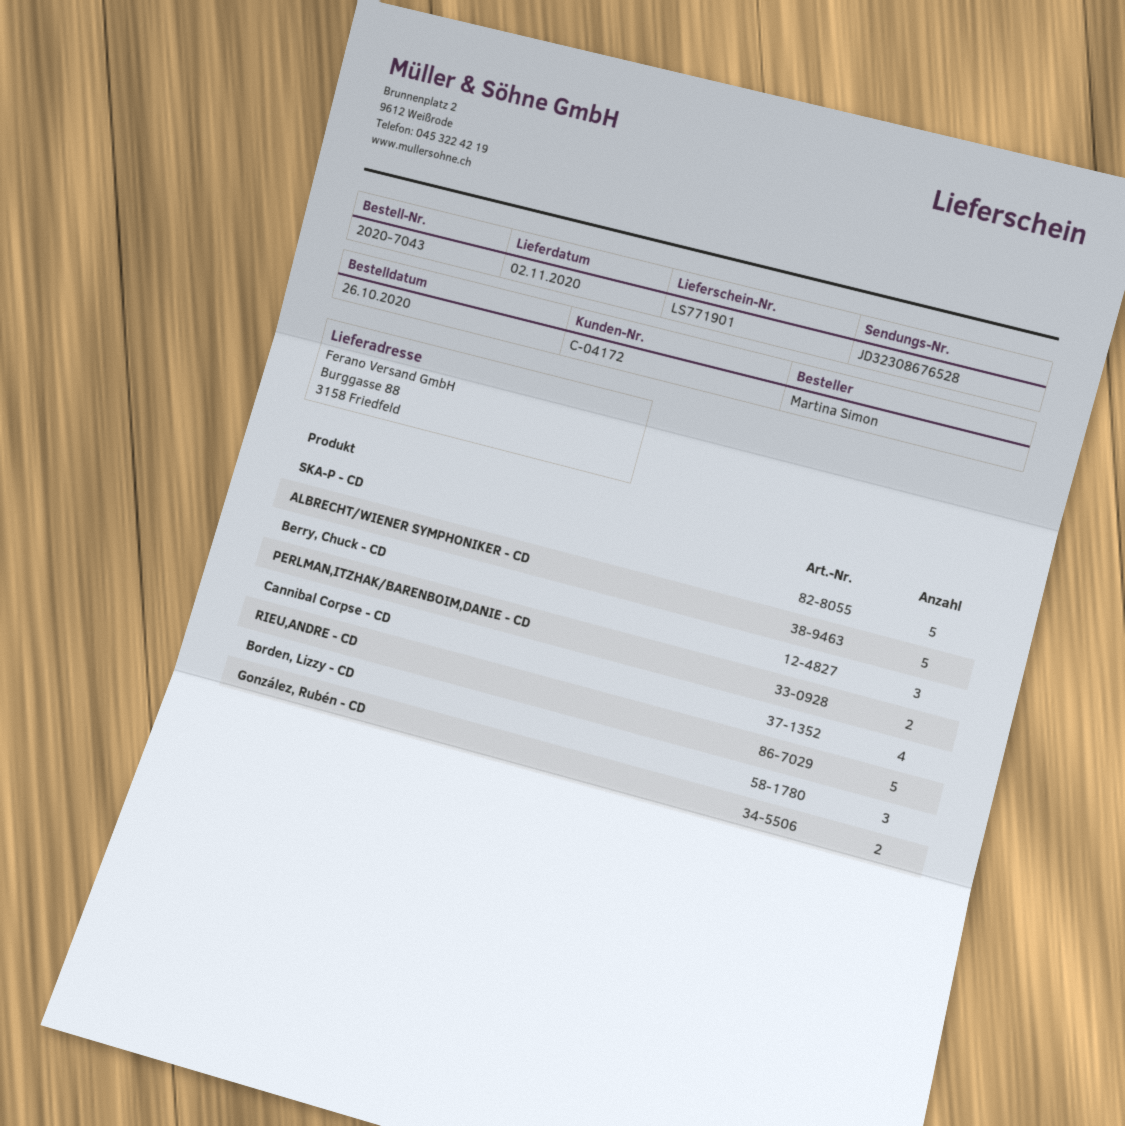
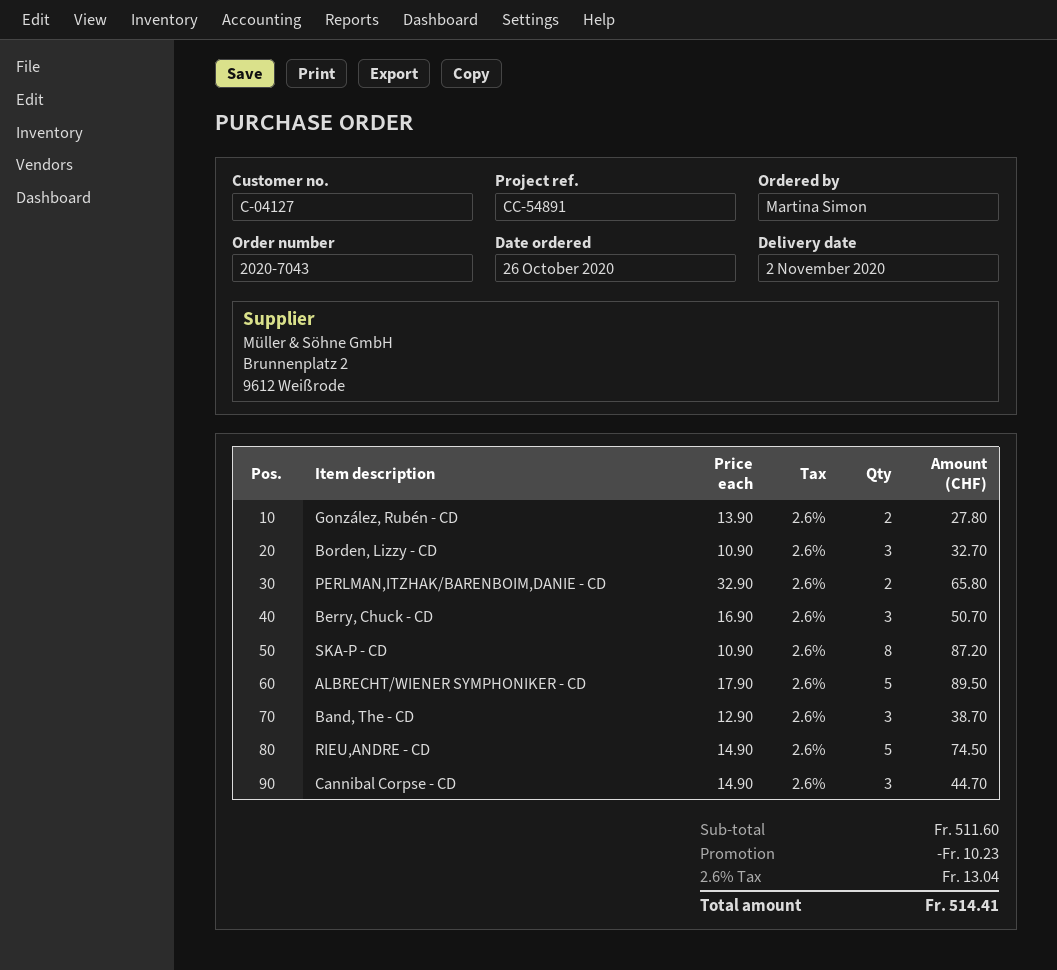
customer number: C-04172 -> C-04127
SKA-P - CD: 5 -> 8
Cannibal Corpse - CD: 4 -> 3
Band, The - CD: none -> 3

